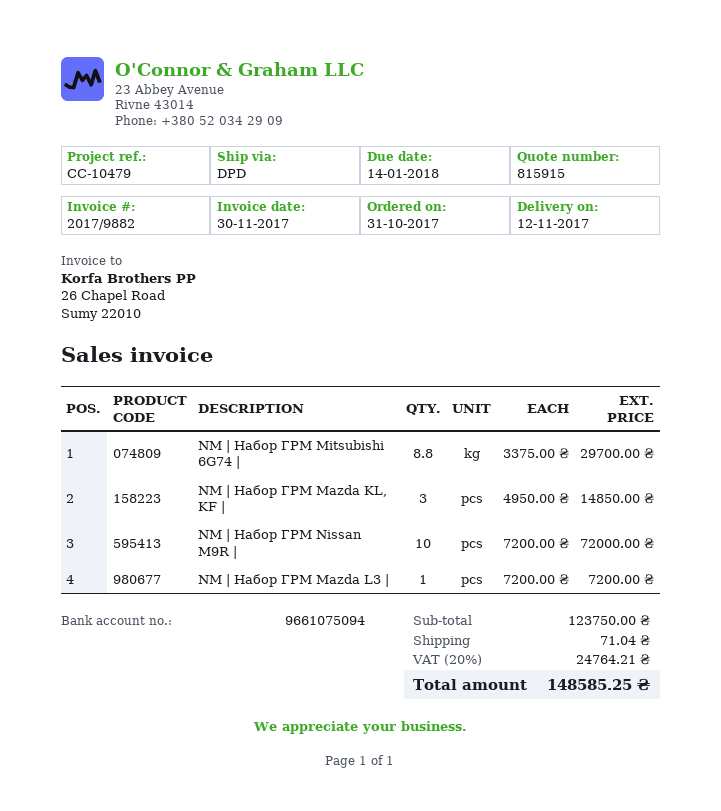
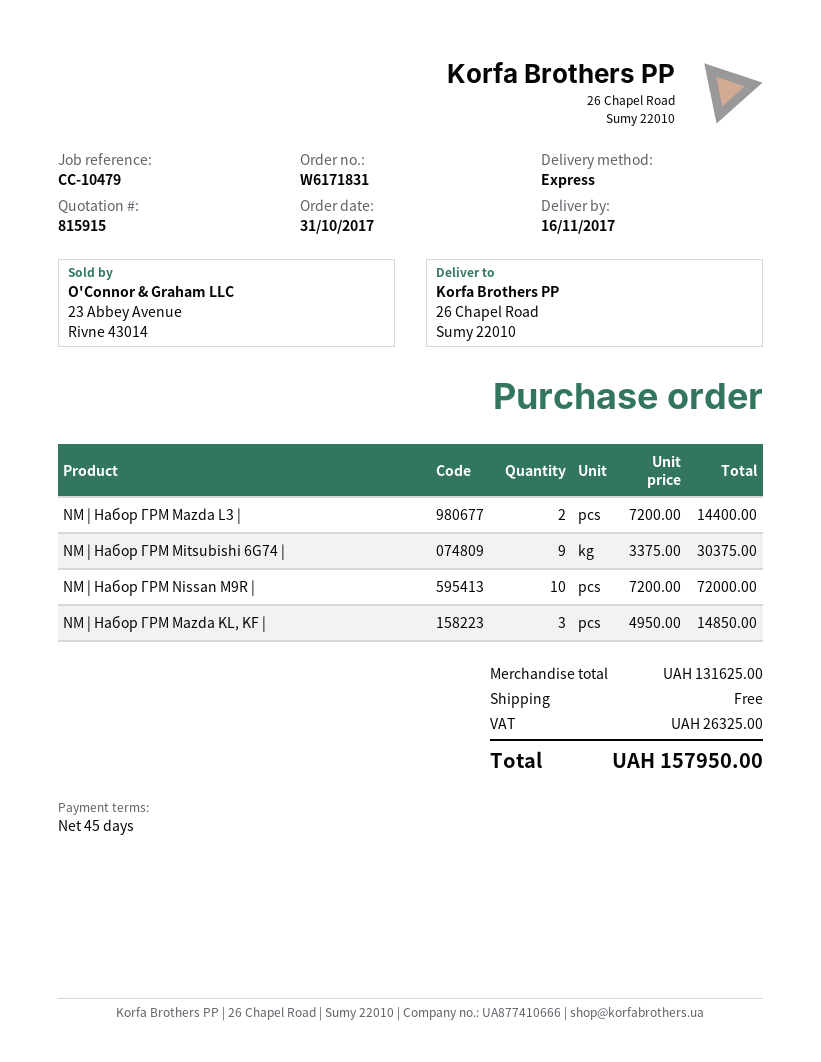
delivery date: 2017-11-12 -> 2017-11-16
shipping method: DPD -> express
NM | Набор ГРМ Mitsubishi 6G74 |: 8.8 x 3375.00 = 29700.00 -> 9 x 3375.00 = 30375.00
NM | Набор ГРМ Mazda L3 |: 1 x 7200.00 = 7200.00 -> 2 x 7200.00 = 14400.00
subtotal: 123750.00 -> 131625.00
shipping: 71.04 -> 0.00
tax: 24764.21 -> 26325.00
total: 148585.25 -> 157950.00

